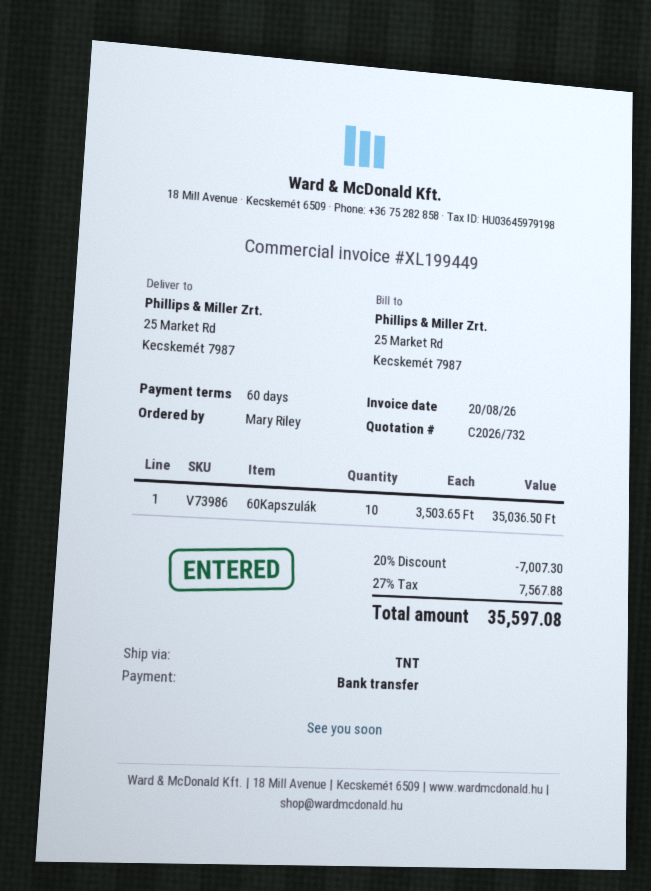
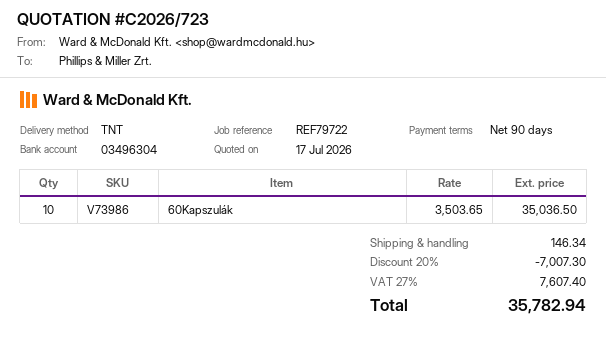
quote number: C2026/732 -> C2026/723
payment terms: 60 days -> 90 days
shipping: none -> 146.34
tax: 27% = 7567.88 -> 27% = 7607.40
total: 35597.08 -> 35782.94

